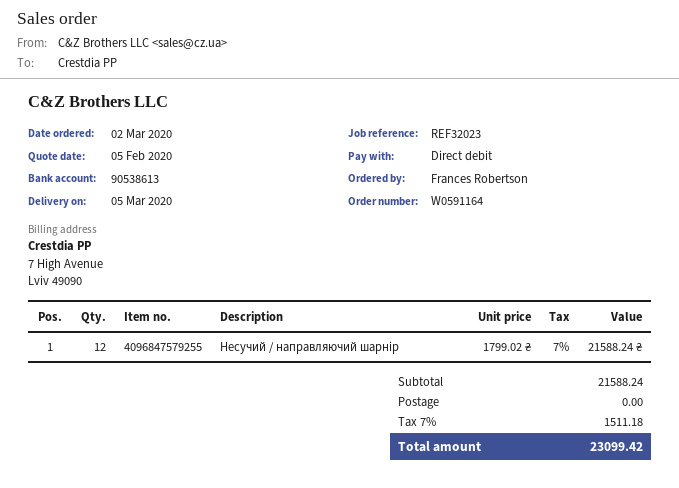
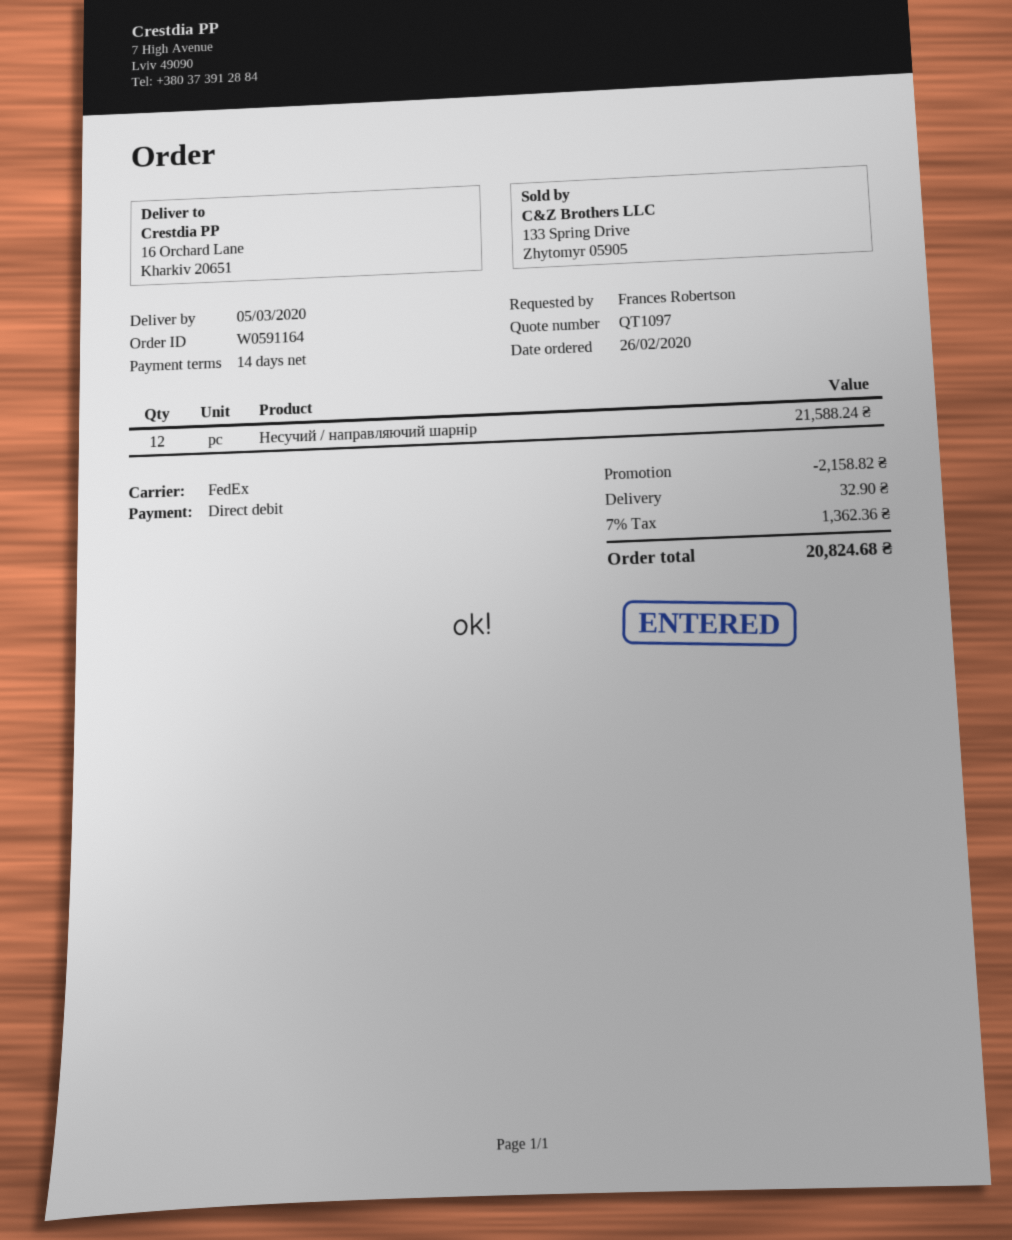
order date: 2020-03-02 -> 2020-02-26
discount: none -> 2158.82
shipping: 0.00 -> 32.90
tax: 7% = 1511.18 -> 7% = 1362.36
total: 23099.42 -> 20824.68

